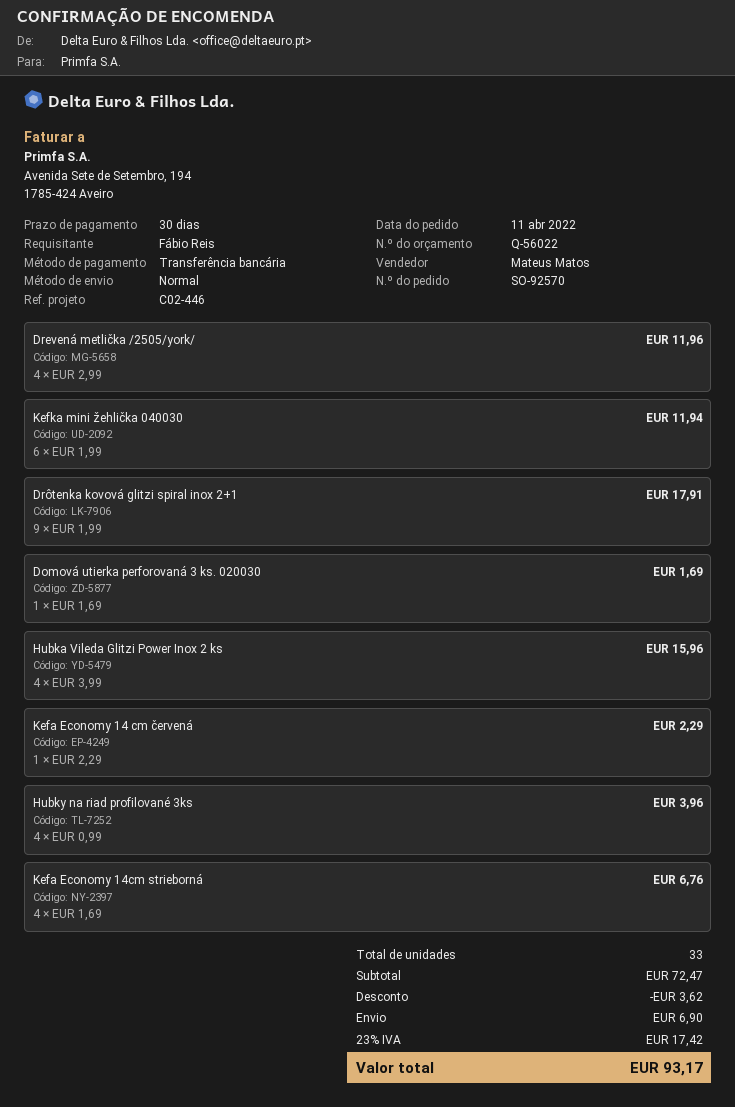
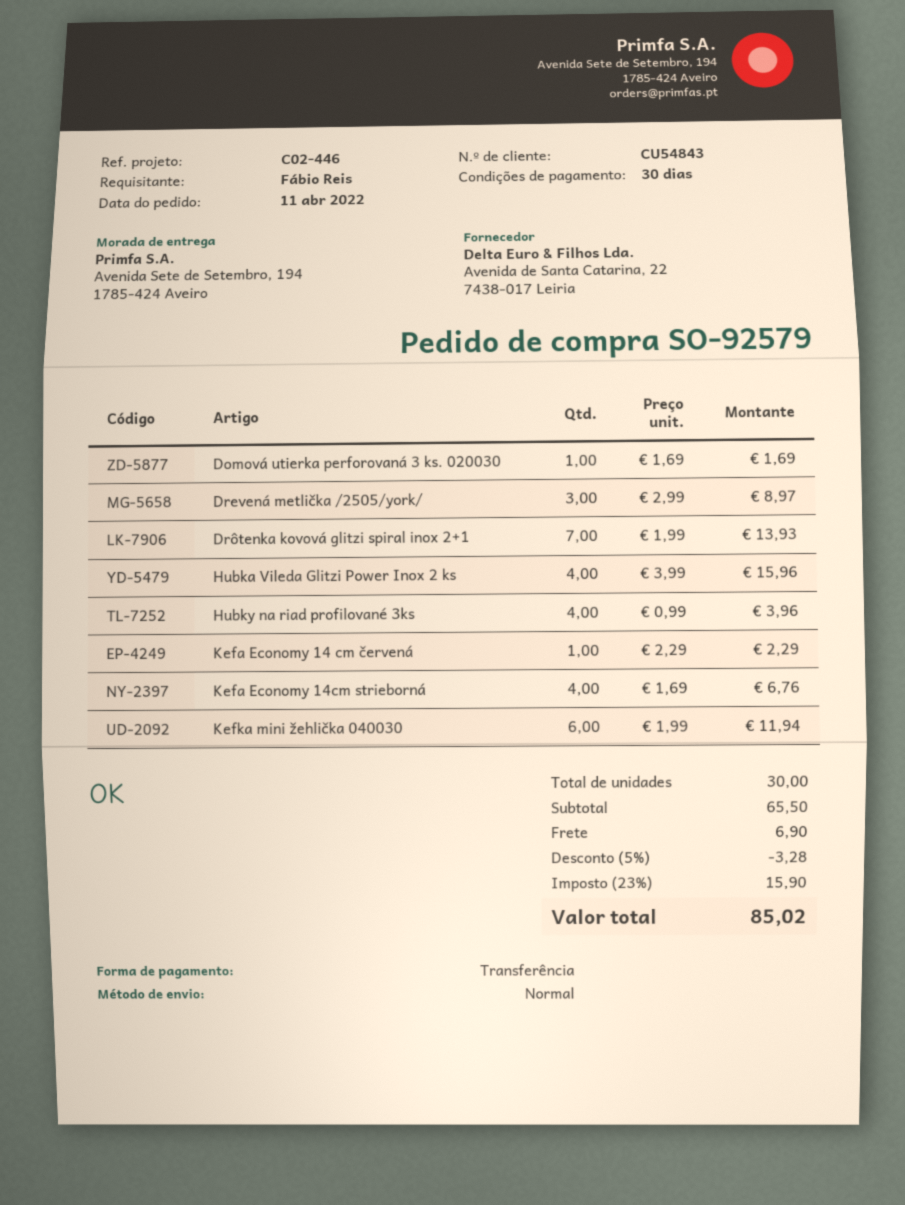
order number: SO-92570 -> SO-92579
Drevená metlička /2505/york/: 4 x 2.99 = 11.96 -> 3 x 2.99 = 8.97
Drôtenka kovová glitzi spiral inox 2+1: 9 x 1.99 = 17.91 -> 7 x 1.99 = 13.93
total quantity: 33 -> 30
subtotal: 72.47 -> 65.50
discount: 3.62 -> 3.28
tax: 23% = 17.42 -> 23% = 15.90
total: 93.17 -> 85.02

